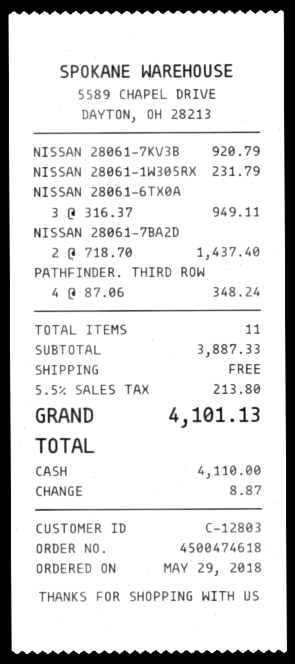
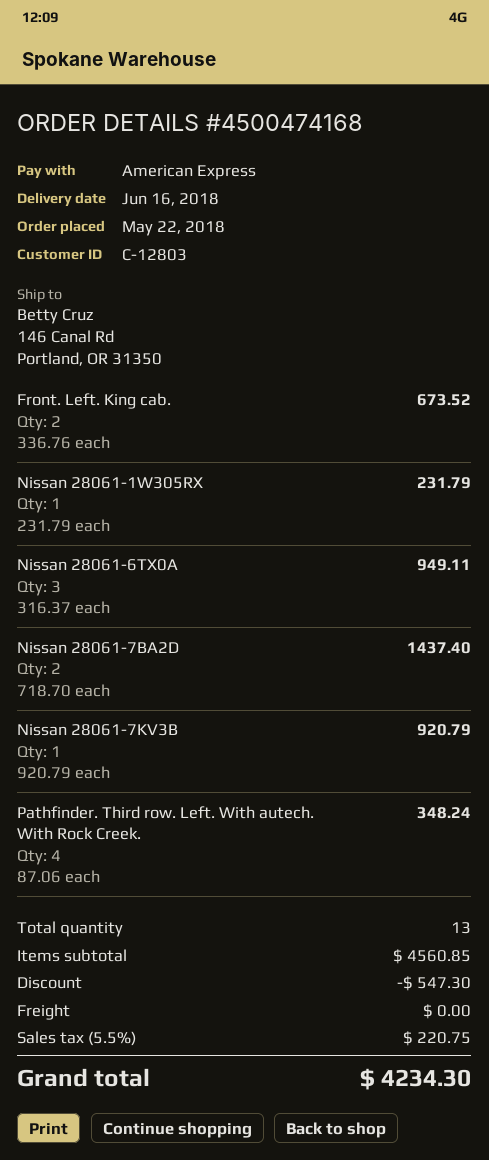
order number: 4500474618 -> 4500474168
order date: 2018-05-29 -> 2018-05-22
payment method: cash -> American Express
Front. Left. King cab.: none -> 2 x 336.76 = 673.52
total quantity: 11 -> 13
subtotal: 3887.33 -> 4560.85
discount: none -> 547.30
tax: 5.5% = 213.80 -> 5.5% = 220.75
total: 4101.13 -> 4234.30

